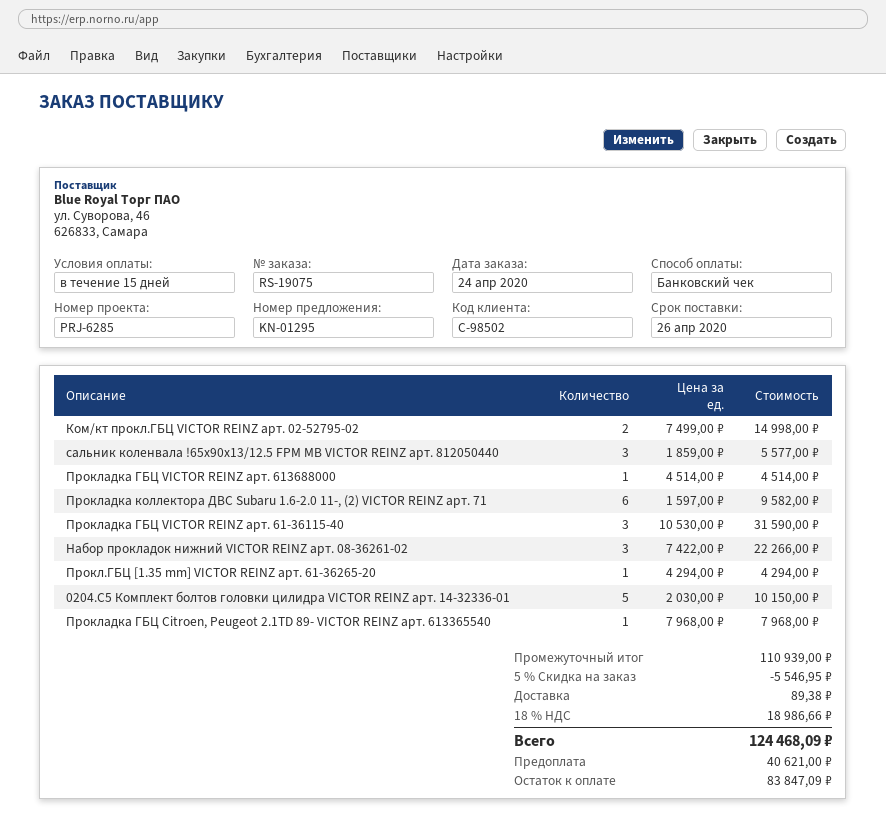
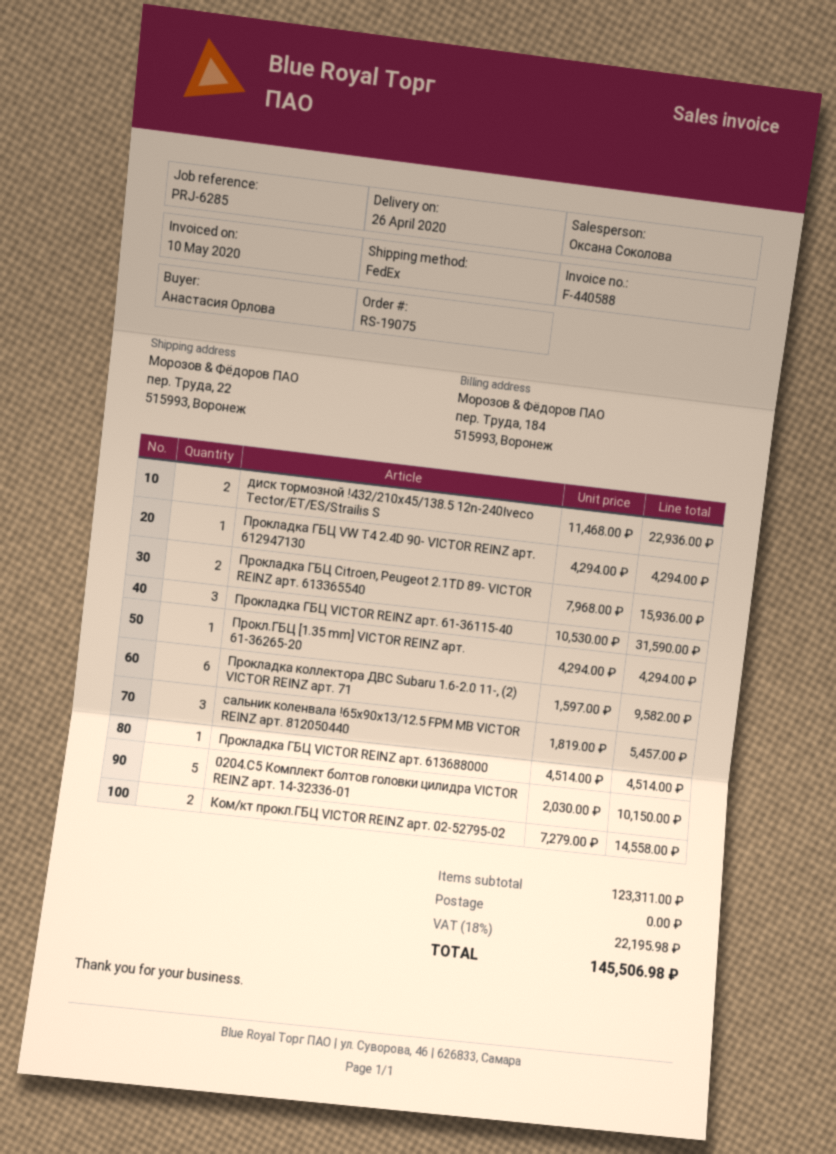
Ком/кт прокл.ГБЦ VICTOR REINZ арт. 02-52795-02: 2 x 7499.00 = 14998.00 -> 2 x 7279.00 = 14558.00
сальник коленвала !65x90x13/12.5 FPM MB VICTOR REINZ арт. 812050440: 3 x 1859.00 = 5577.00 -> 3 x 1819.00 = 5457.00
Набор прокладок нижний VICTOR REINZ арт. 08-36261-02: 3 x 7422.00 = 22266.00 -> none
Прокладка ГБЦ Citroen, Peugeot 2.1TD 89- VICTOR REINZ арт. 613365540: 1 x 7968.00 = 7968.00 -> 2 x 7968.00 = 15936.00
диск тормозной !432/210x45/138.5 12n-240Iveco Tector/ET/ES/Strailis S: none -> 2 x 11468.00 = 22936.00
Прокладка ГБЦ VW T4 2.4D 90- VICTOR REINZ арт. 612947130: none -> 1 x 4294.00 = 4294.00
subtotal: 110939.00 -> 123311.00
discount: 5% = 5546.95 -> none
shipping: 89.38 -> 0.00
tax: 18% = 18986.66 -> 18% = 22195.98
total: 124468.09 -> 145506.98

